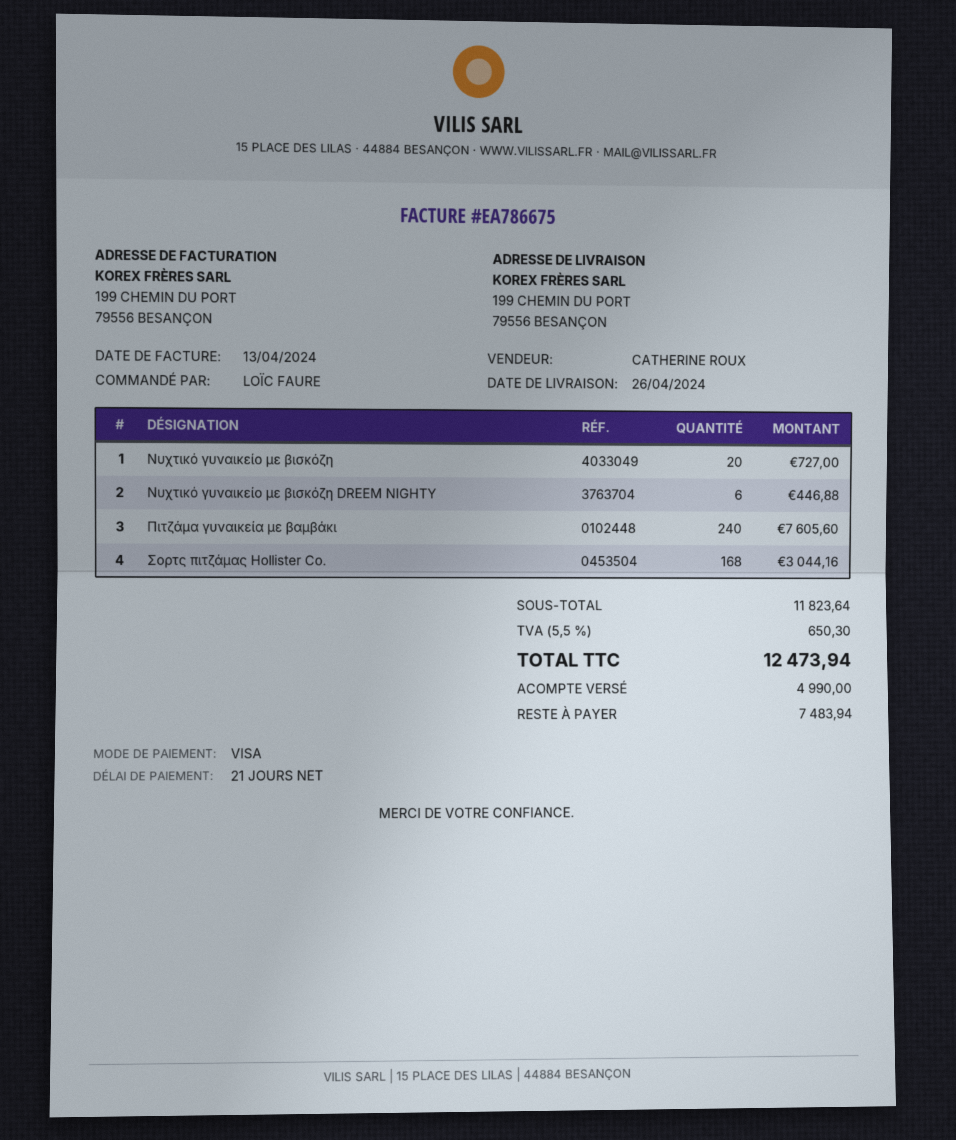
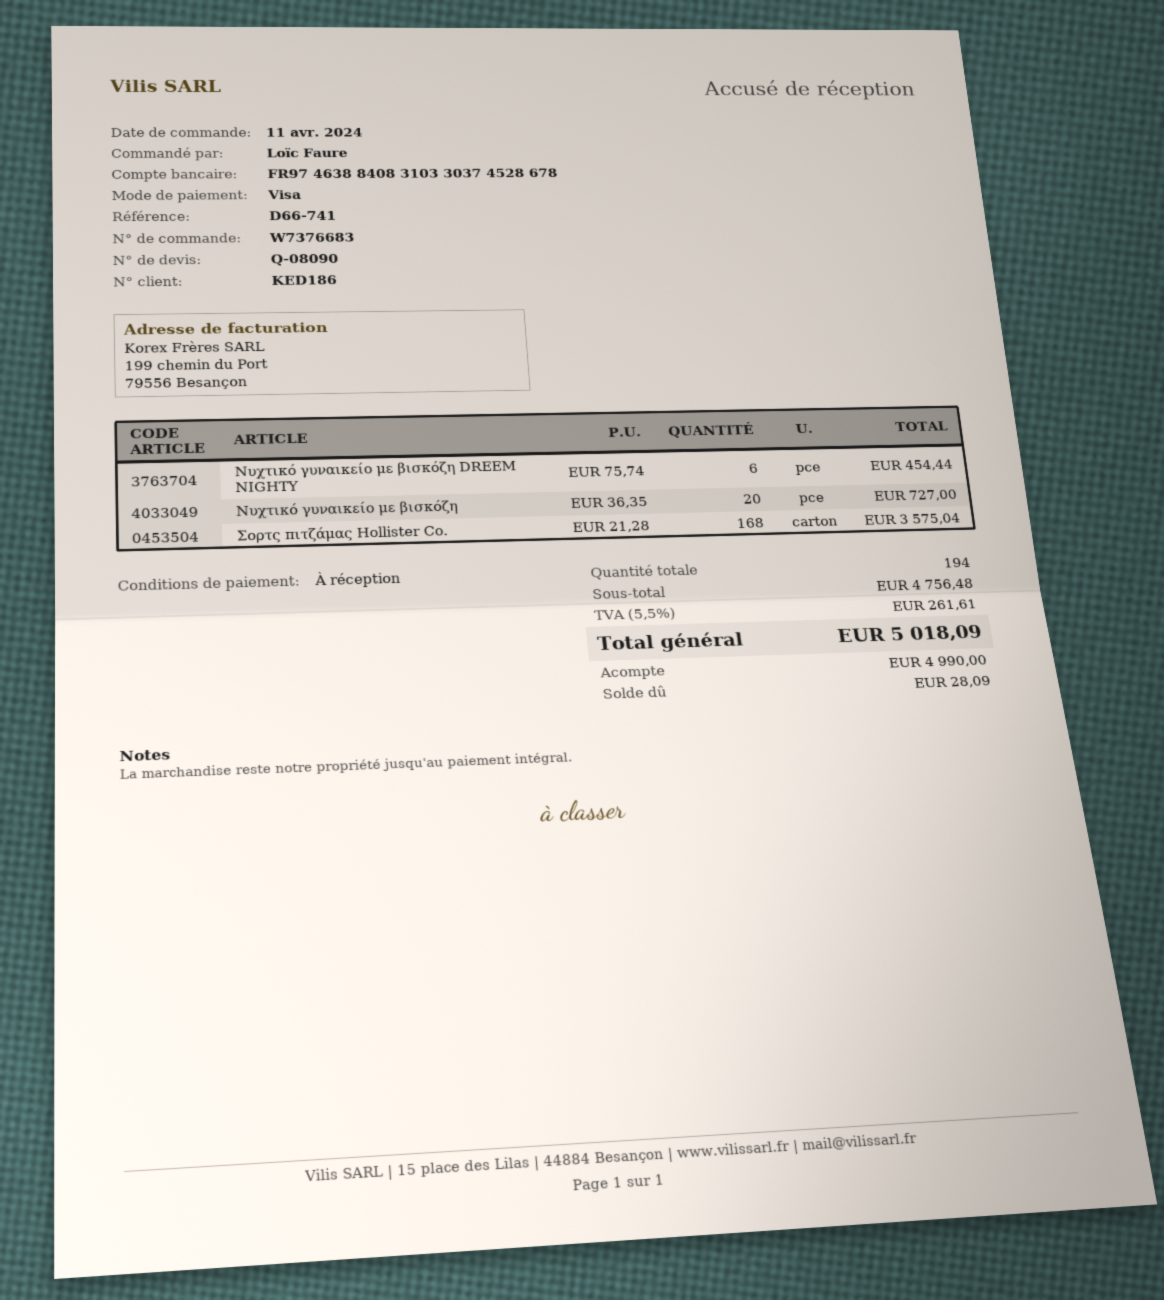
payment terms: 21 days -> on receipt
Νυχτικό γυναικείο με βισκόζη DREEM NIGHTY: 6 for 446.88 -> 6 for 454.44
Πιτζάμα γυναικεία με βαμβάκι: 240 for 7605.60 -> none
Σορτς πιτζάμας Hollister Co.: 168 for 3044.16 -> 168 for 3575.04
subtotal: 11823.64 -> 4756.48
tax: 5.5% = 650.30 -> 5.5% = 261.61
total: 12473.94 -> 5018.09
balance: 7483.94 -> 28.09

